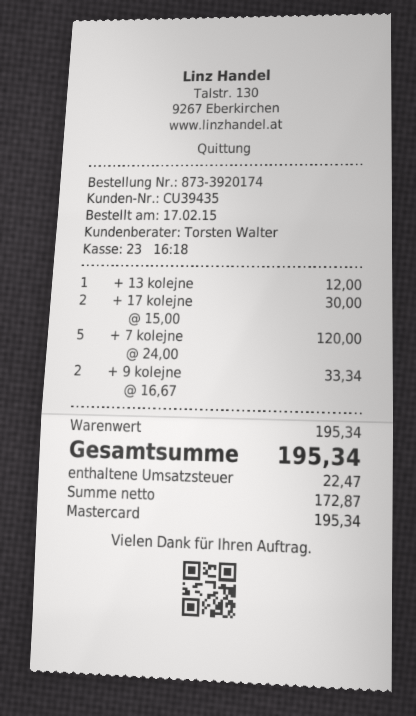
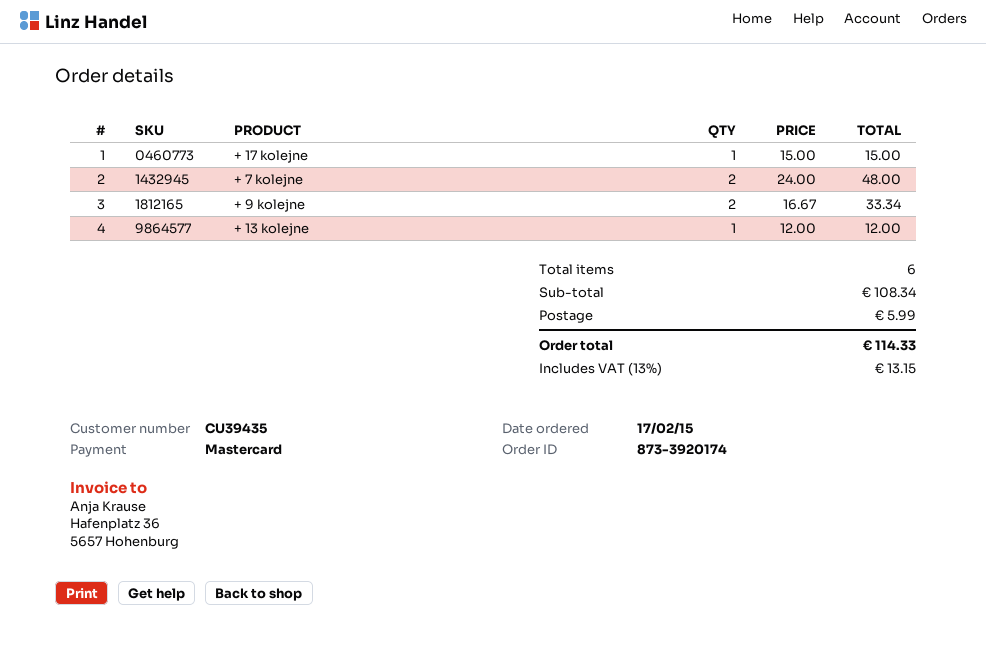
+ 17 kolejne: 2 x 15.00 = 30.00 -> 1 x 15.00 = 15.00
+ 7 kolejne: 5 x 24.00 = 120.00 -> 2 x 24.00 = 48.00
subtotal: 195.34 -> 108.34
shipping: none -> 5.99
tax: 22.47 -> 13.15
total: 195.34 -> 114.33

